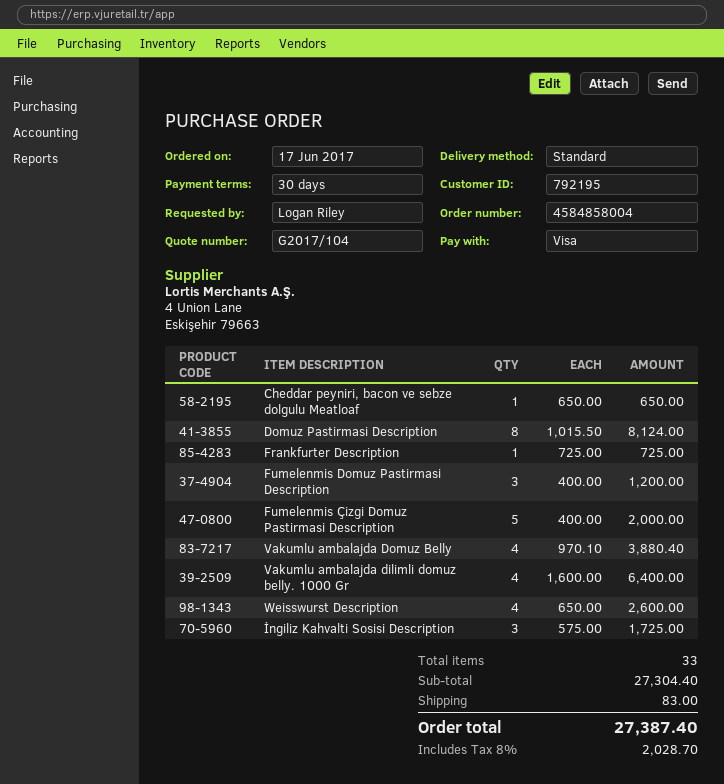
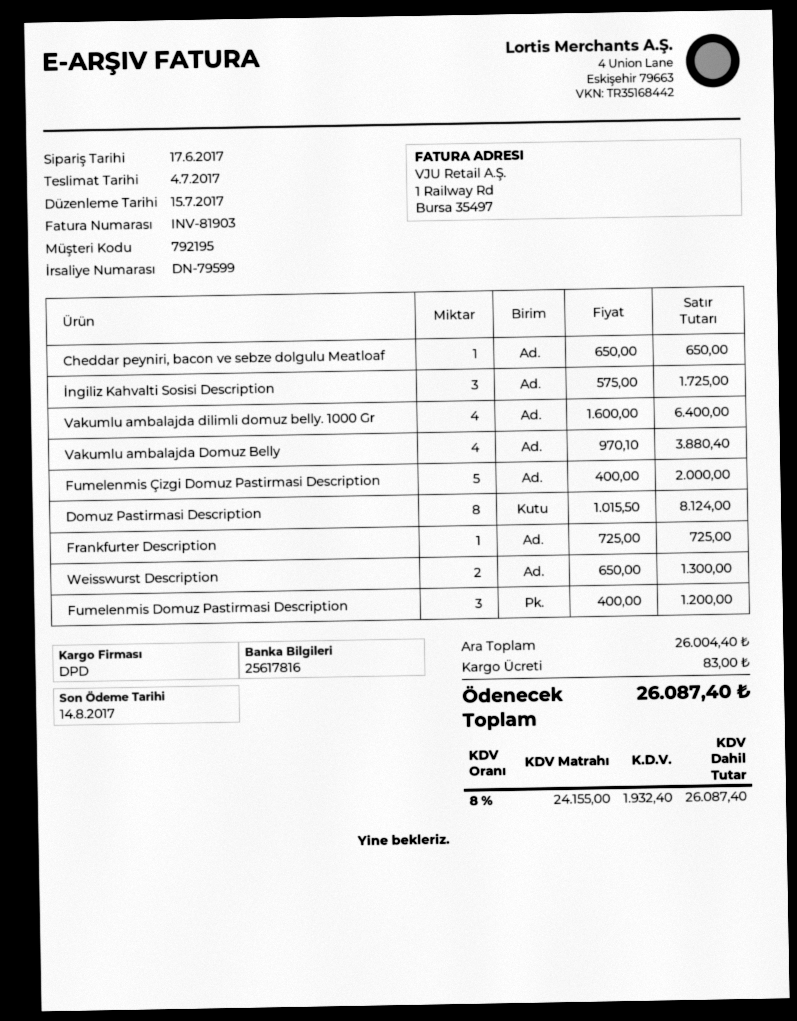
shipping method: standard -> DPD
Weisswurst Description: 4 x 650.00 = 2600.00 -> 2 x 650.00 = 1300.00
subtotal: 27304.40 -> 26004.40
tax: 8% = 2028.70 -> 8% = 1932.40
total: 27387.40 -> 26087.40

